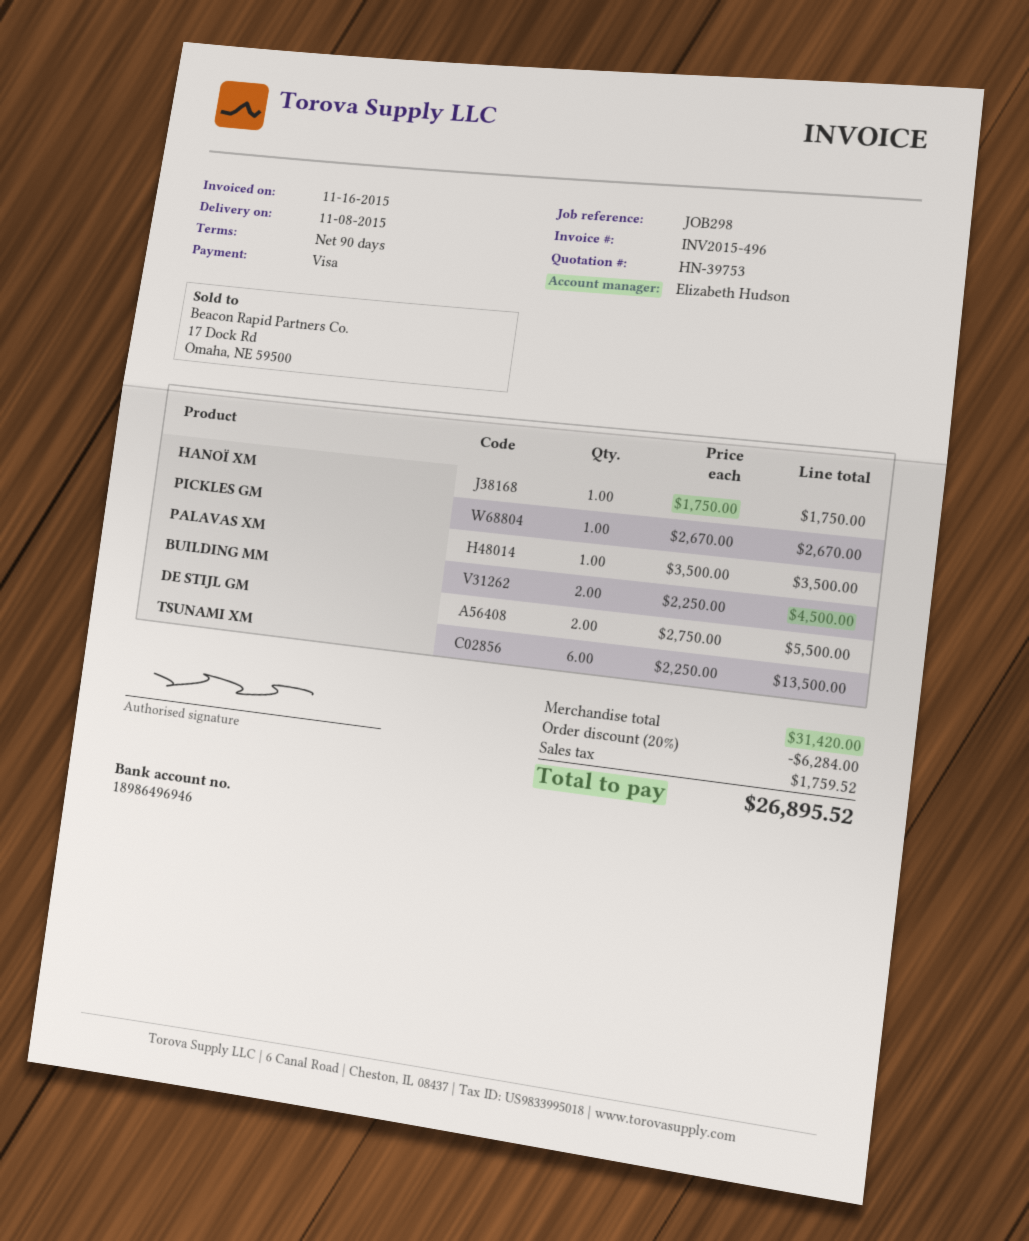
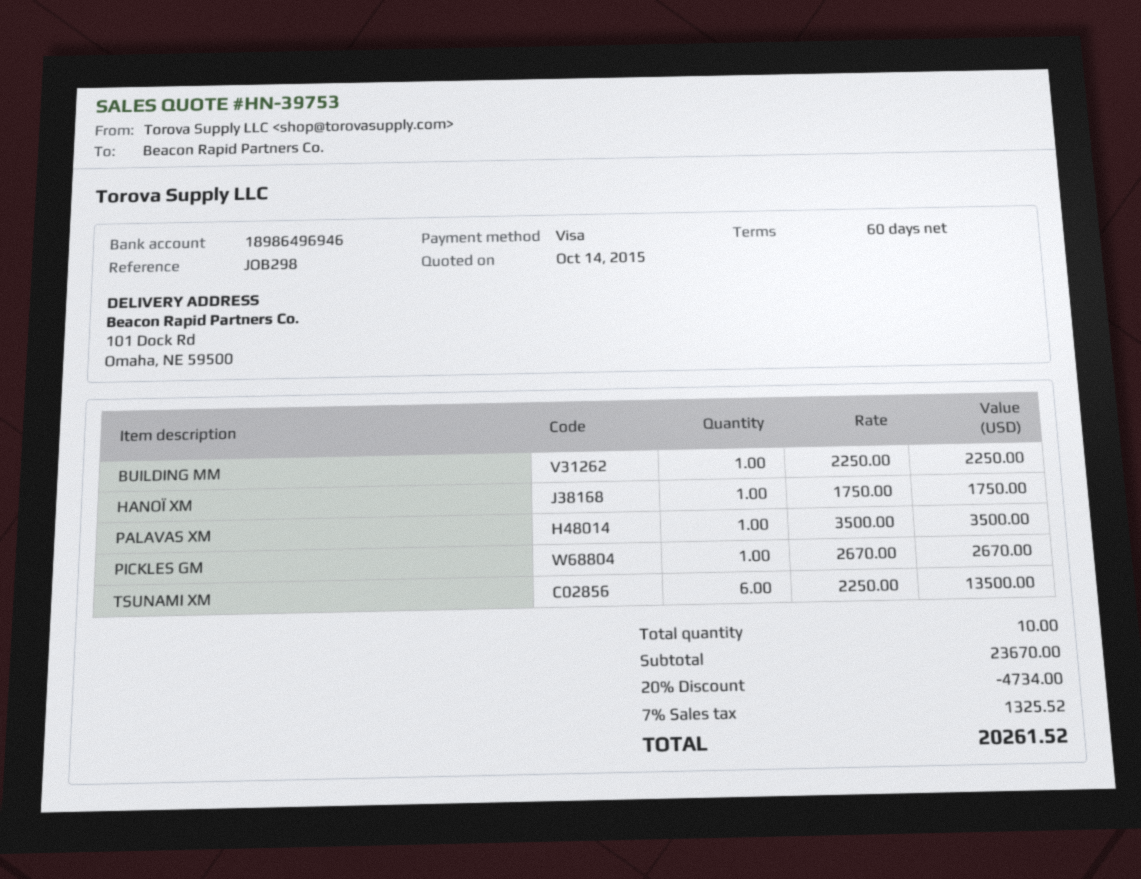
payment terms: 90 days -> 60 days
BUILDING MM: 2 x 2250.00 = 4500.00 -> 1 x 2250.00 = 2250.00
DE STIJL GM: 2 x 2750.00 = 5500.00 -> none
subtotal: 31420.00 -> 23670.00
discount: 20% = 6284.00 -> 20% = 4734.00
tax: 1759.52 -> 1325.52
total: 26895.52 -> 20261.52

